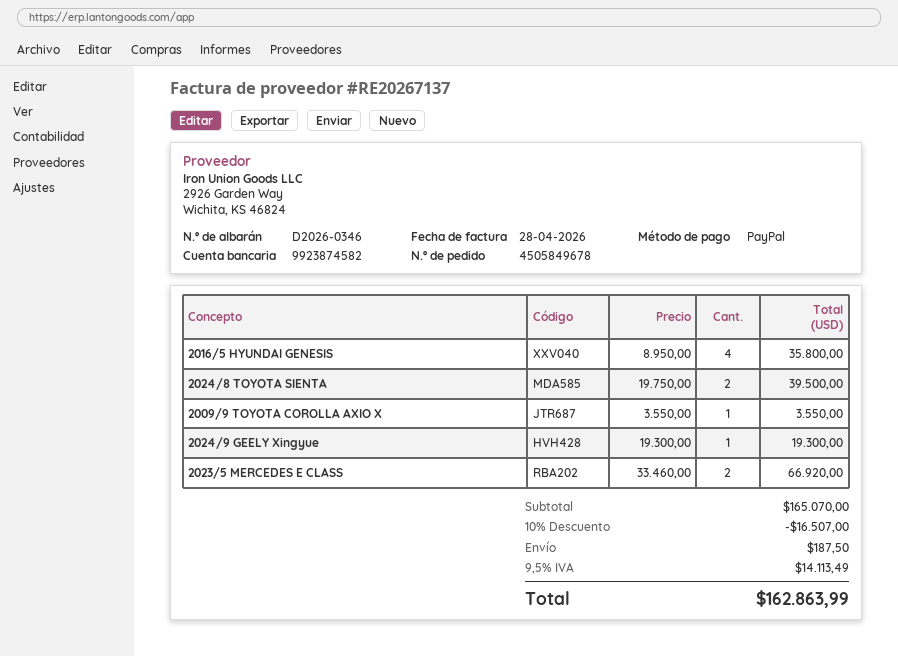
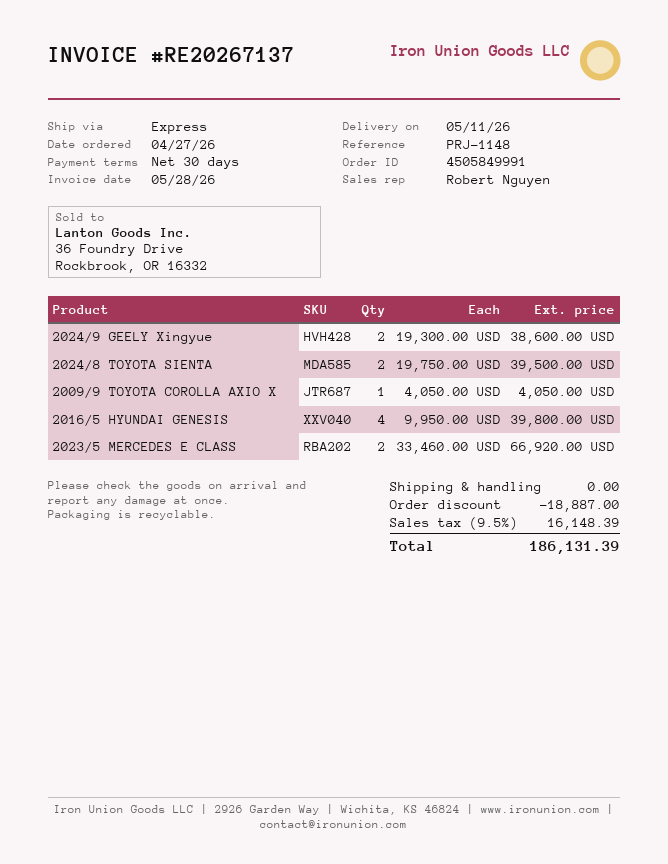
order number: 4505849678 -> 4505849991
invoice date: 2026-04-28 -> 2026-05-28
2016/5 HYUNDAI GENESIS: 4 x 8950.00 = 35800.00 -> 4 x 9950.00 = 39800.00
2009/9 TOYOTA COROLLA AXIO X: 1 x 3550.00 = 3550.00 -> 1 x 4050.00 = 4050.00
2024/9 GEELY Xingyue: 1 x 19300.00 = 19300.00 -> 2 x 19300.00 = 38600.00
discount: 16507.00 -> 18887.00
shipping: 187.50 -> 0.00
tax: 9.5% = 14113.49 -> 9.5% = 16148.39
total: 162863.99 -> 186131.39

